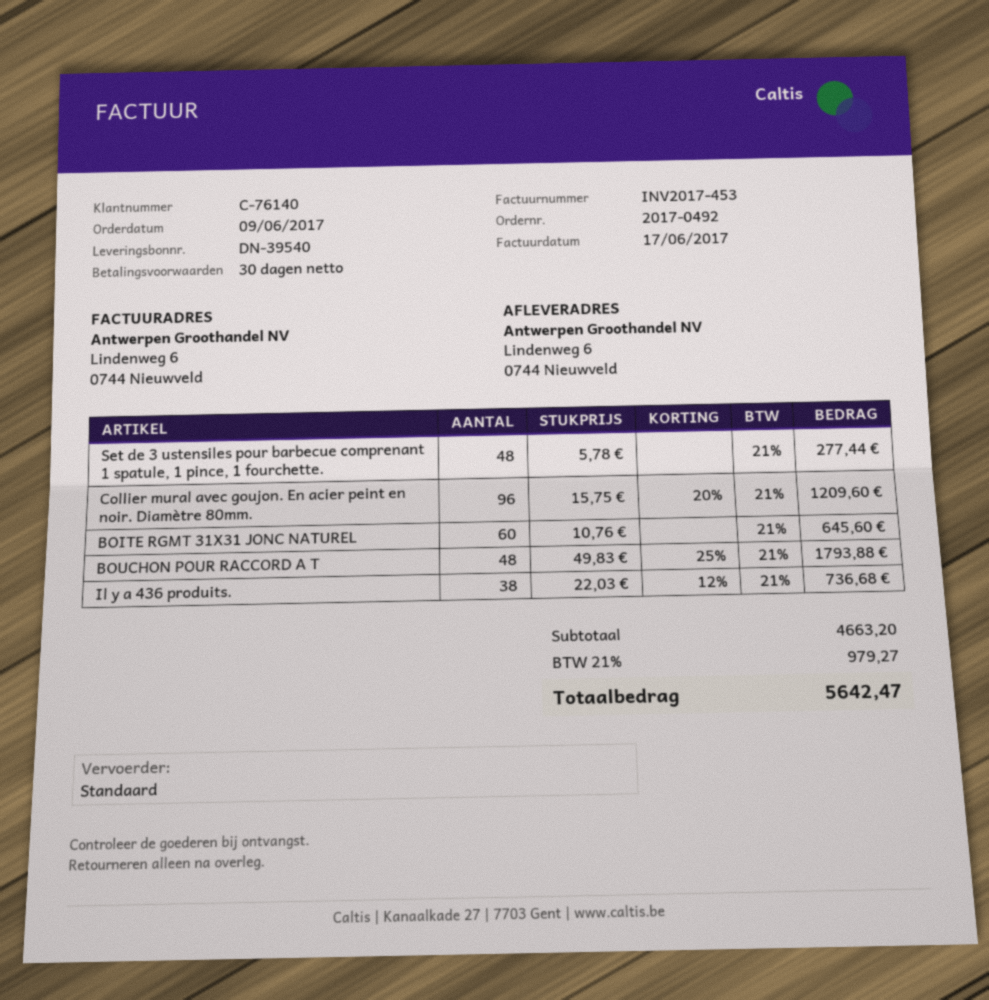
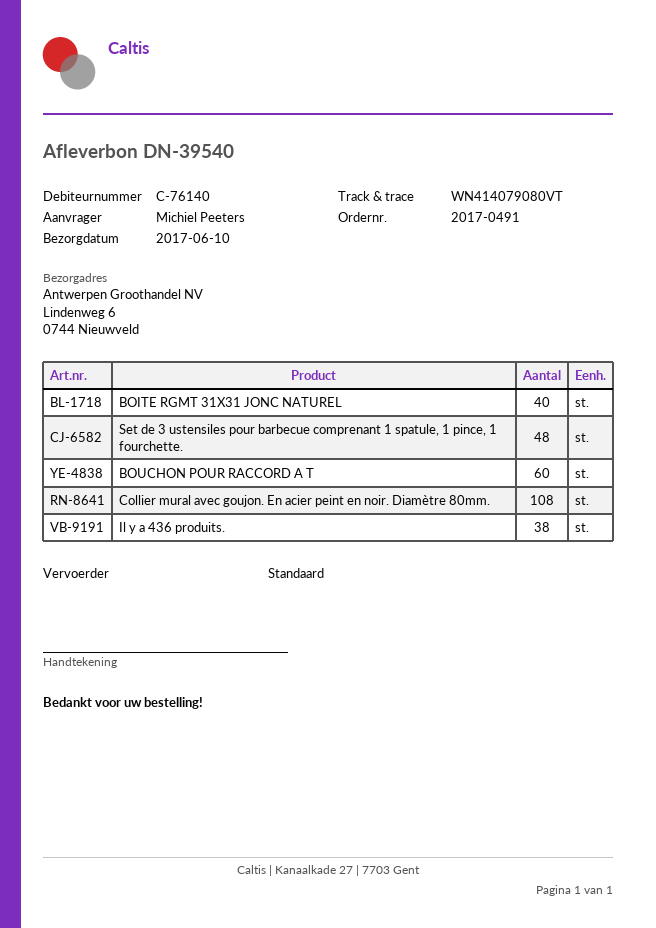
order number: 2017-0492 -> 2017-0491
Collier mural avec goujon. En acier peint en noir. Diamètre 80mm.: 96 -> 108
BOITE RGMT 31X31 JONC NATUREL: 60 -> 40
BOUCHON POUR RACCORD A T: 48 -> 60

